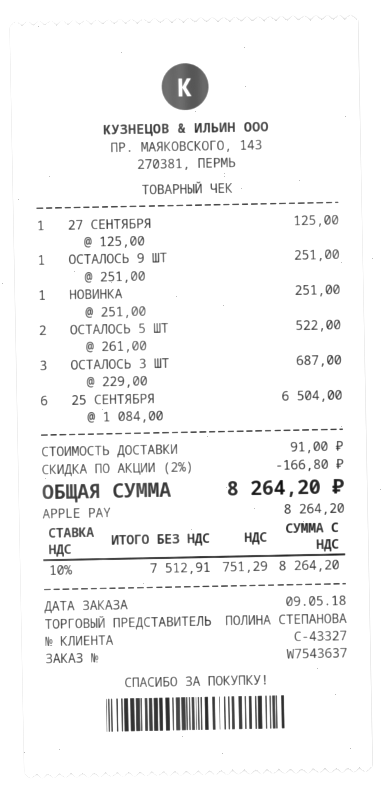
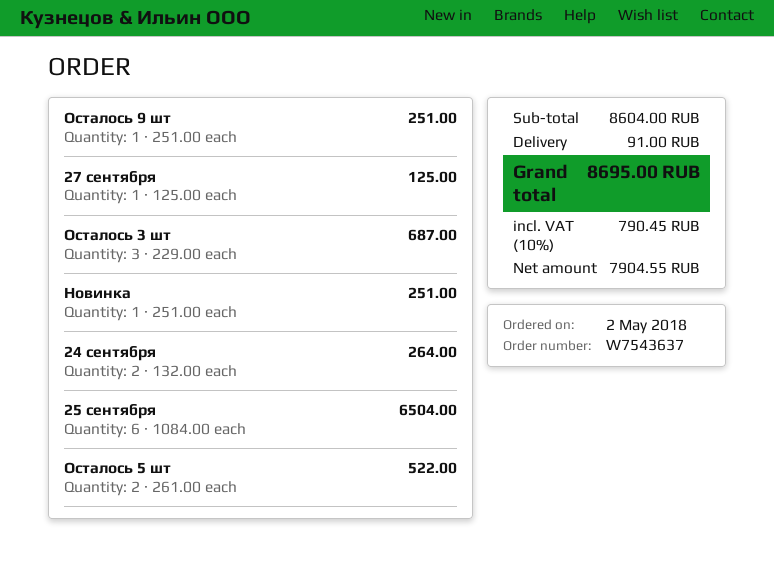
order date: 2018-05-09 -> 2018-05-02
24 сентября: none -> 2 x 132.00 = 264.00
discount: 2% = 166.80 -> none
net: 7512.91 -> 7904.55
tax: 10% = 751.29 -> 10% = 790.45
total: 8264.20 -> 8695.00

